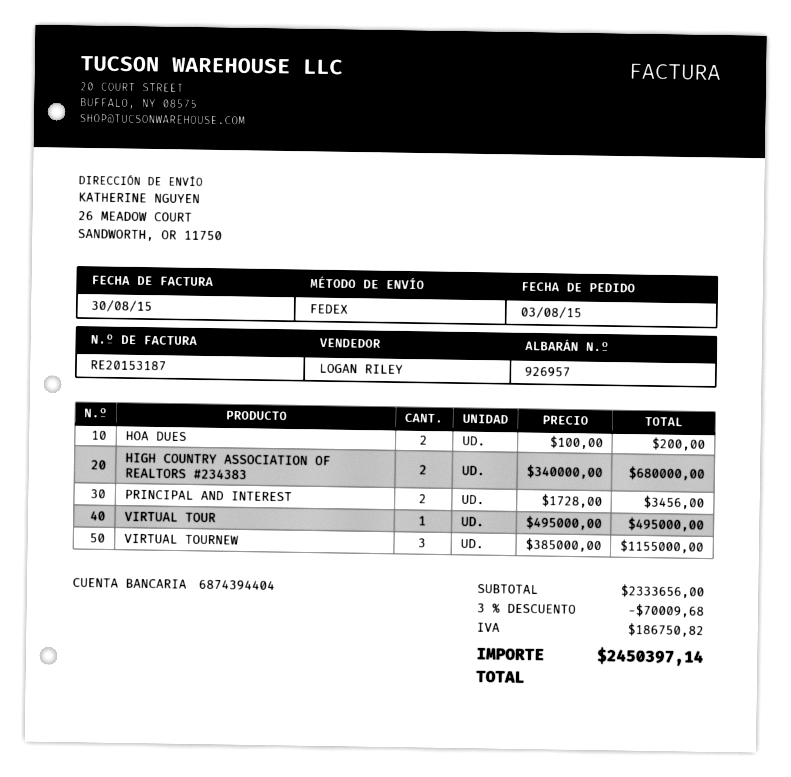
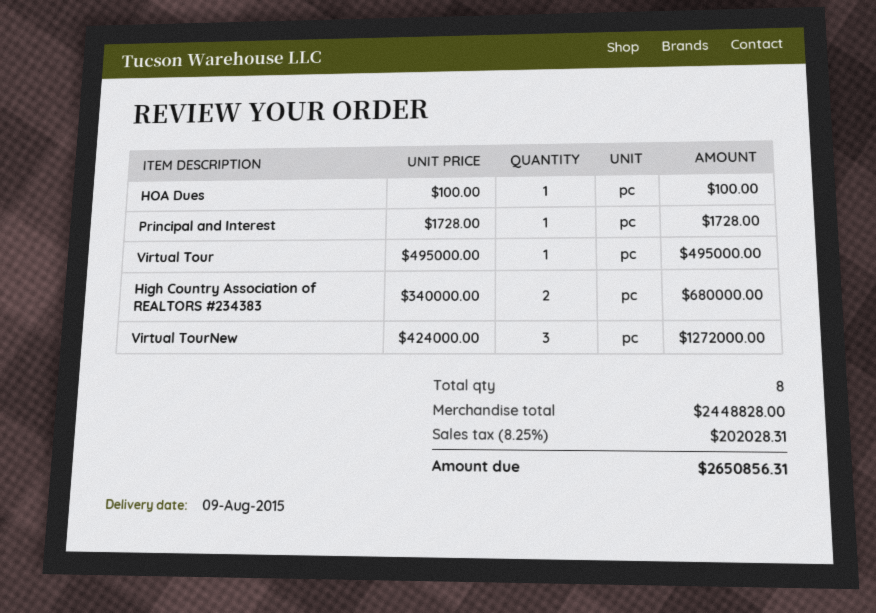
HOA DUES: 2 x 100.00 = 200.00 -> 1 x 100.00 = 100.00
PRINCIPAL AND INTEREST: 2 x 1728.00 = 3456.00 -> 1 x 1728.00 = 1728.00
VIRTUAL TOURNEW: 3 x 385000.00 = 1155000.00 -> 3 x 424000.00 = 1272000.00
subtotal: 2333656.00 -> 2448828.00
discount: 3% = 70009.68 -> none
tax: 186750.82 -> 202028.31
total: 2450397.14 -> 2650856.31

